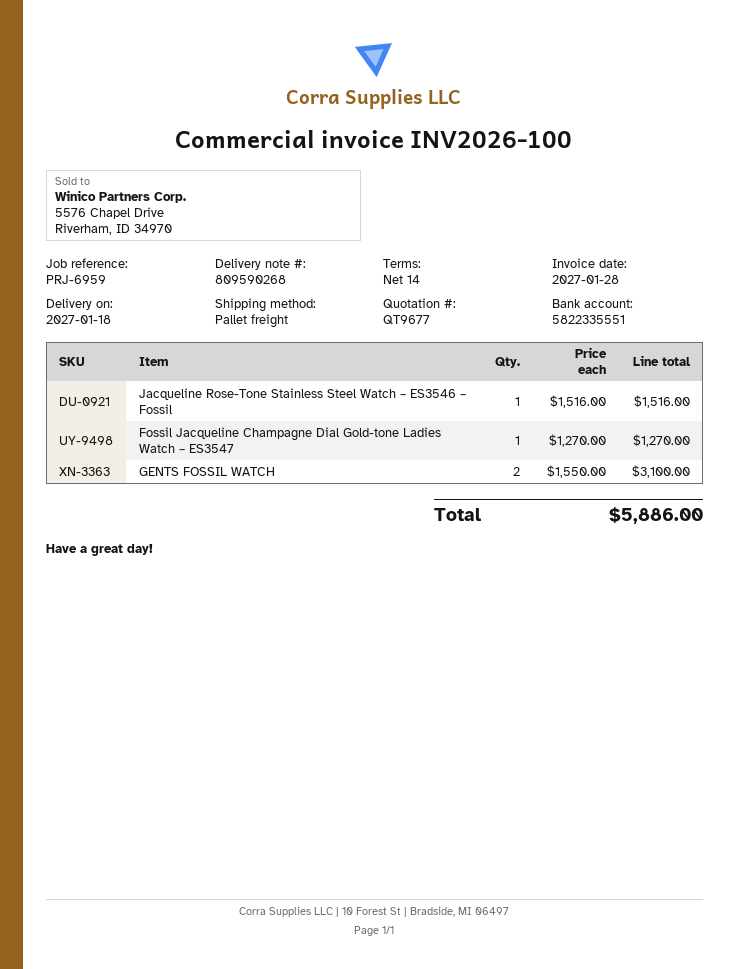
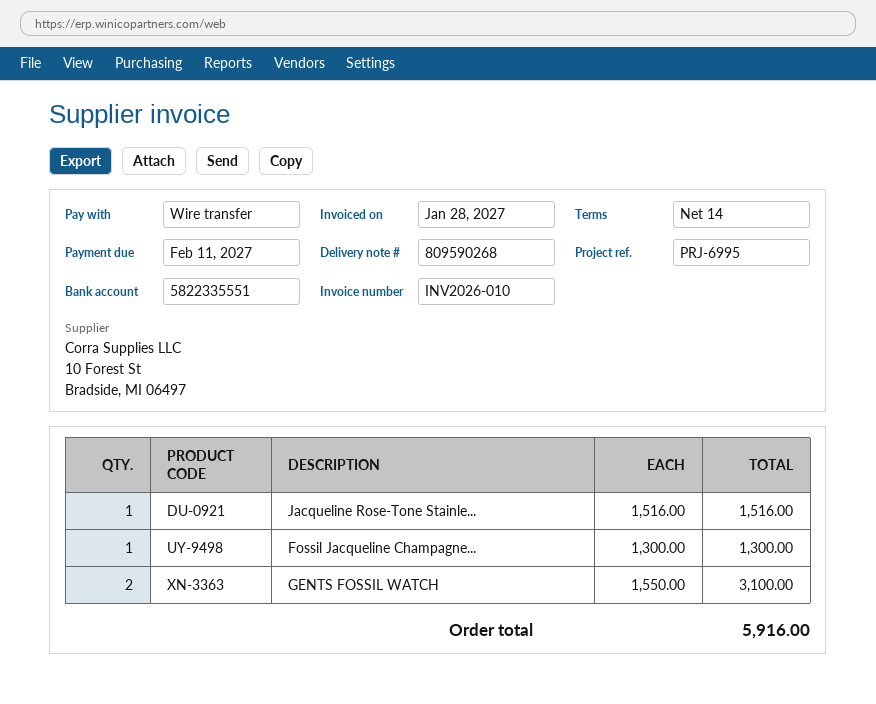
invoice number: INV2026-100 -> INV2026-010
reference: PRJ-6959 -> PRJ-6995
Fossil Jacqueline Champagne Dial Gold-tone Ladies Watch – ES3547: 1 x 1270.00 = 1270.00 -> 1 x 1300.00 = 1300.00
total: 5886.00 -> 5916.00

